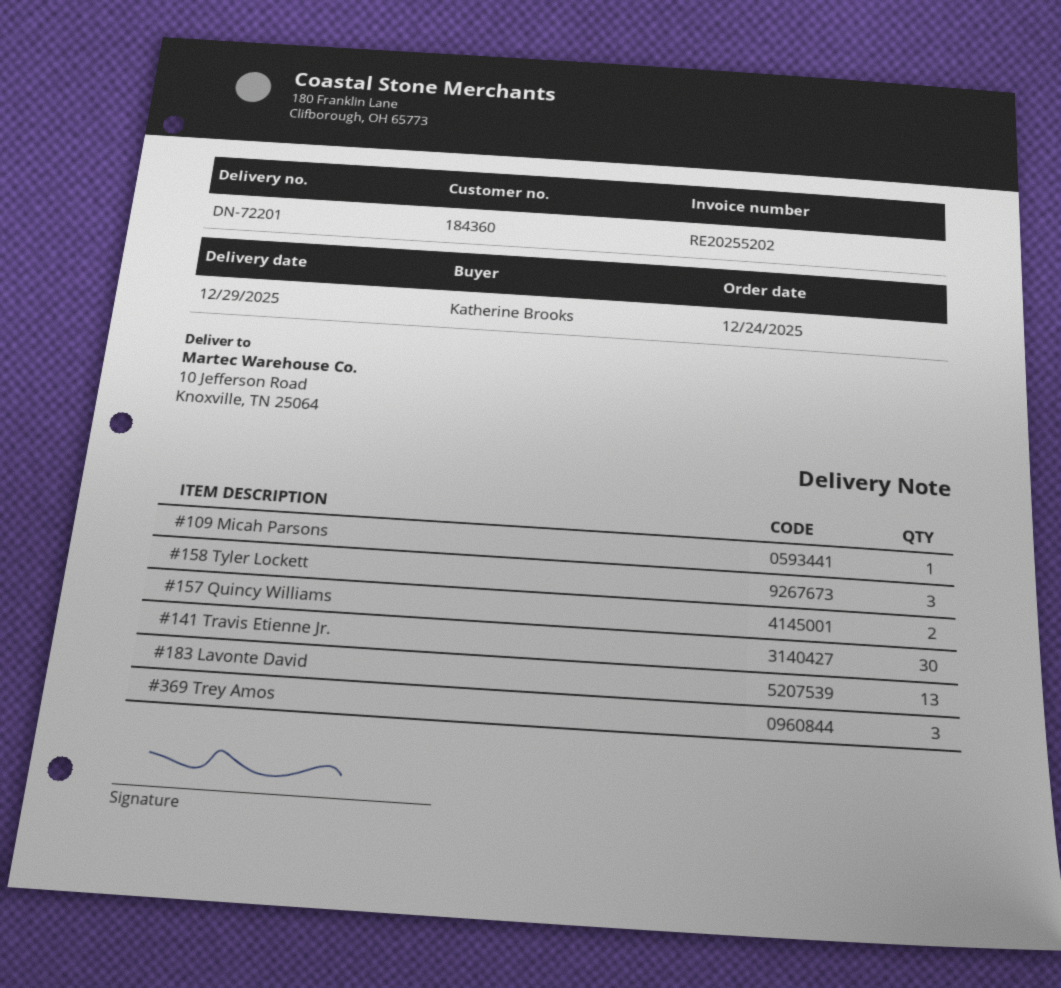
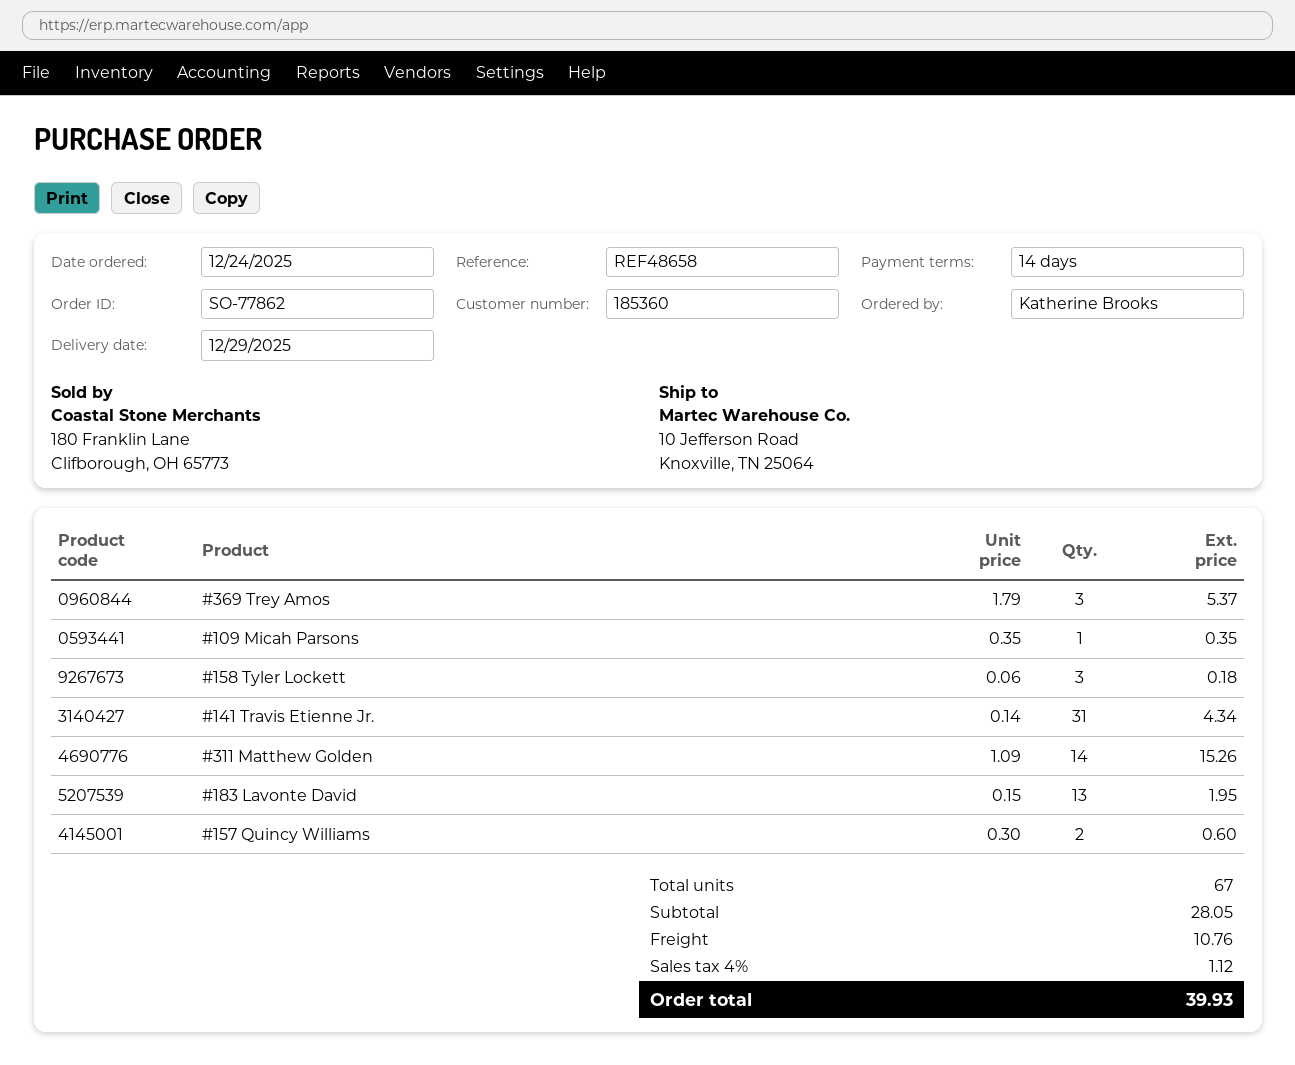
customer number: 184360 -> 185360
#141 Travis Etienne Jr.: 30 -> 31
#311 Matthew Golden: none -> 14

